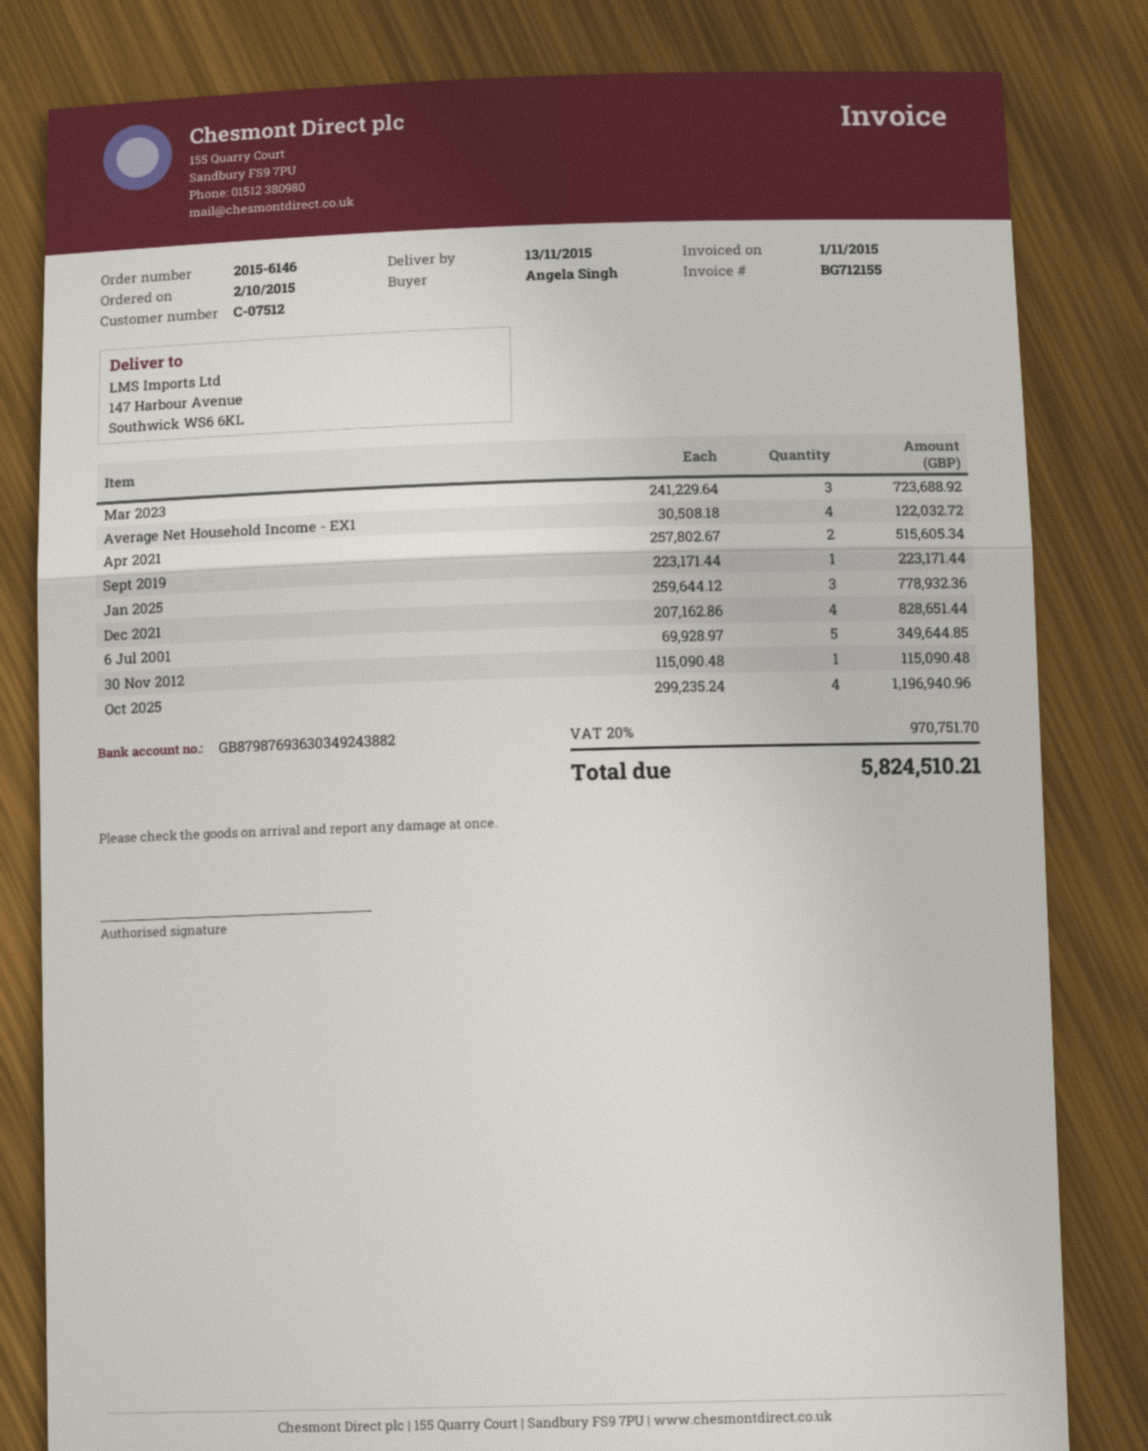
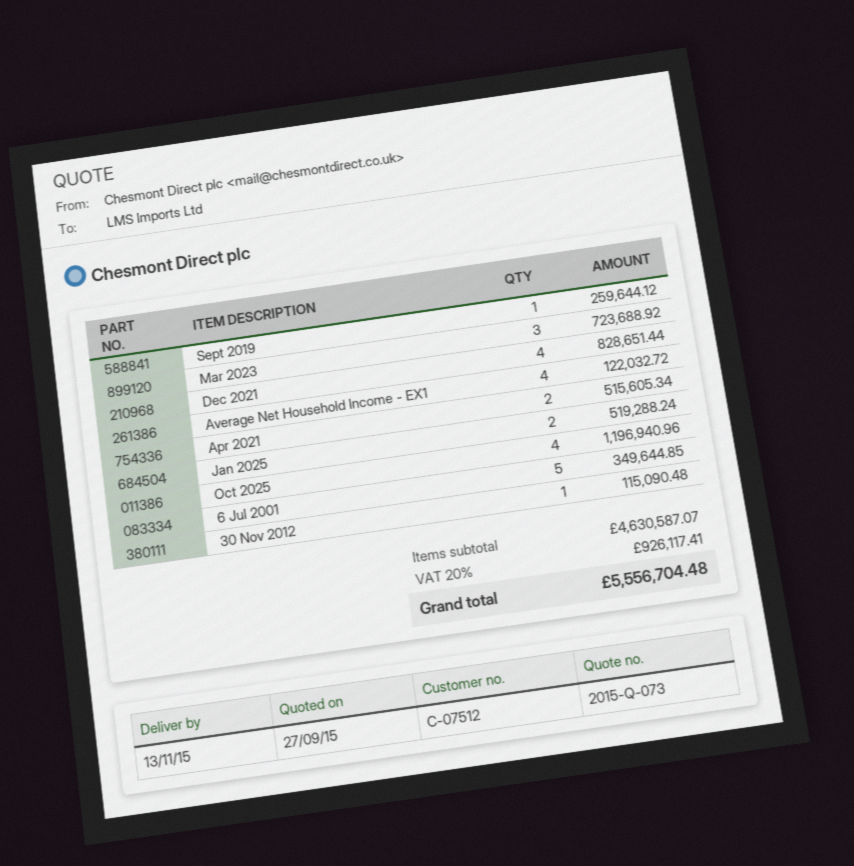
Sept 2019: 1 for 223171.44 -> 1 for 259644.12
Jan 2025: 3 for 778932.36 -> 2 for 519288.24
tax: 20% = 970751.70 -> 20% = 926117.41
total: 5824510.21 -> 5556704.48

